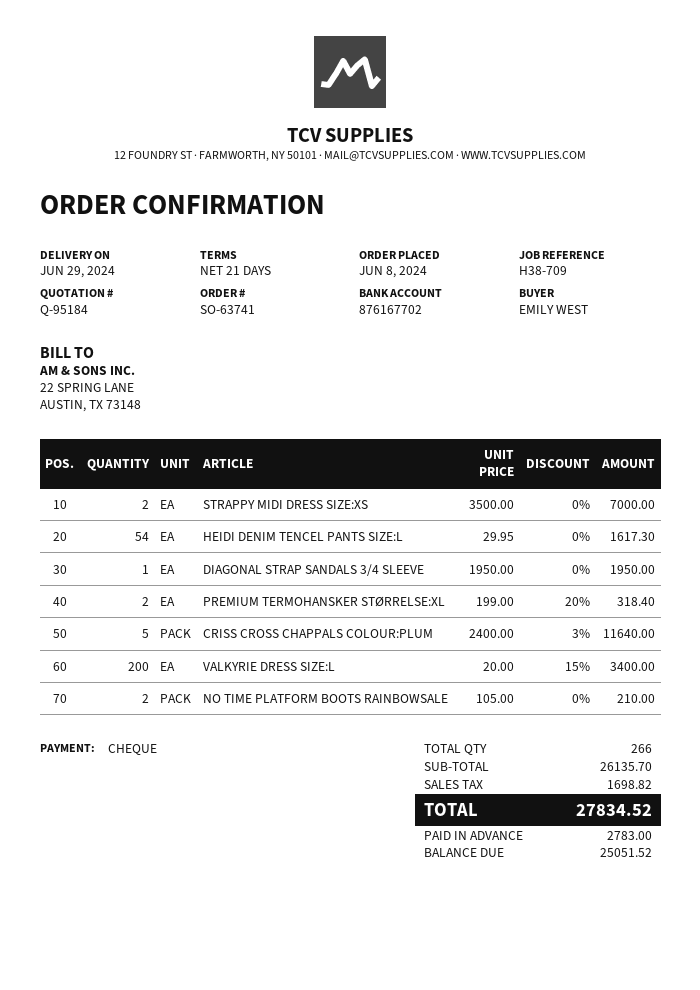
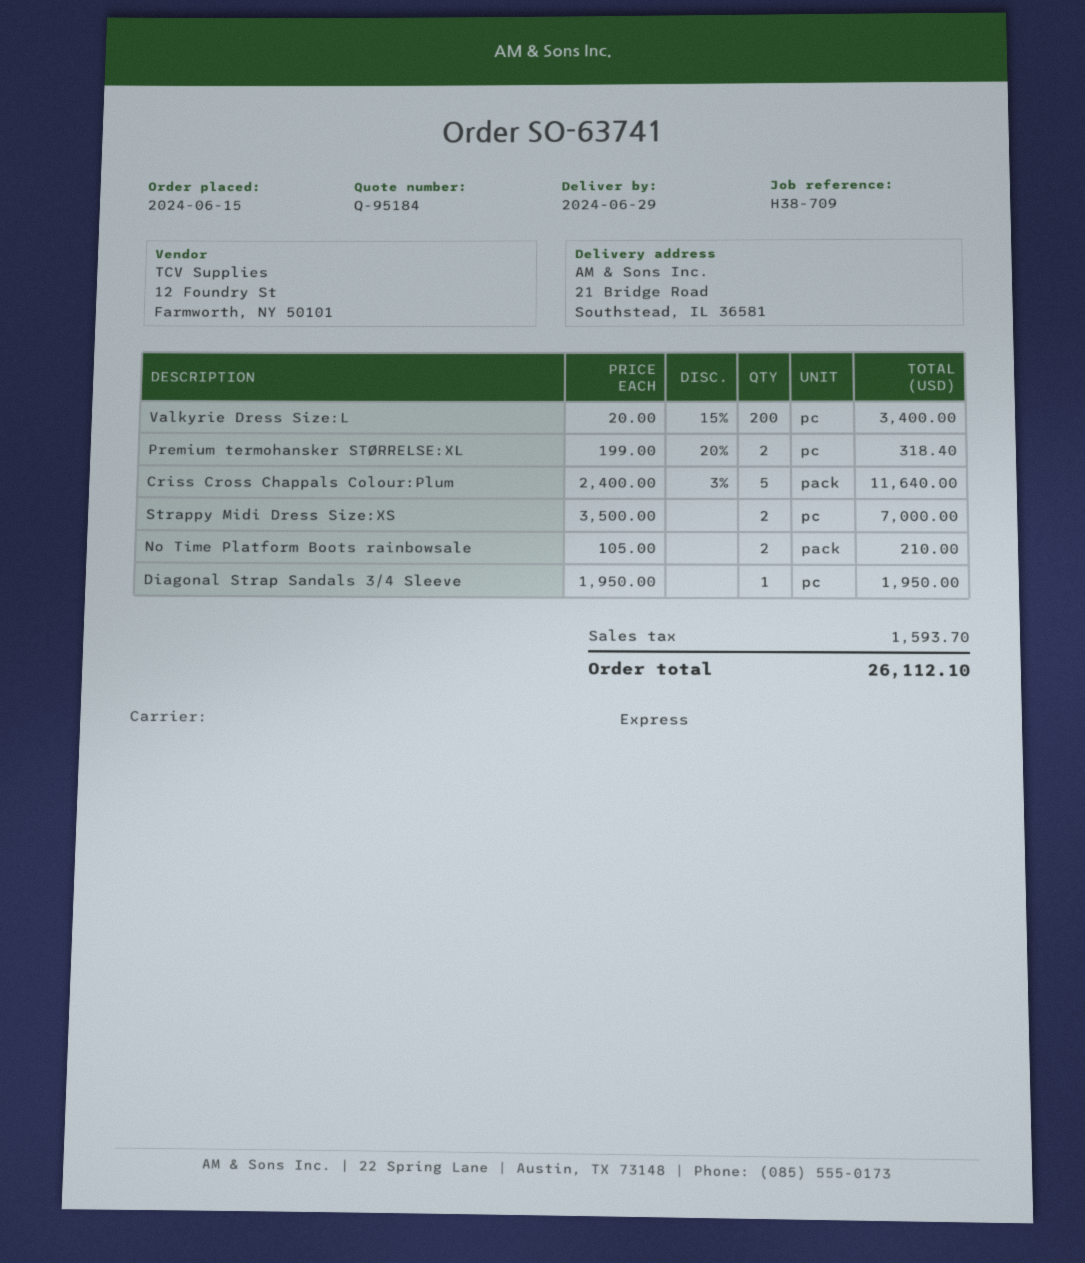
order date: 2024-06-08 -> 2024-06-15
HEIDI DENIM TENCEL PANTS SIZE:L: 54 x 29.95 = 1617.30 -> none
tax: 1698.82 -> 1593.70
total: 27834.52 -> 26112.10

